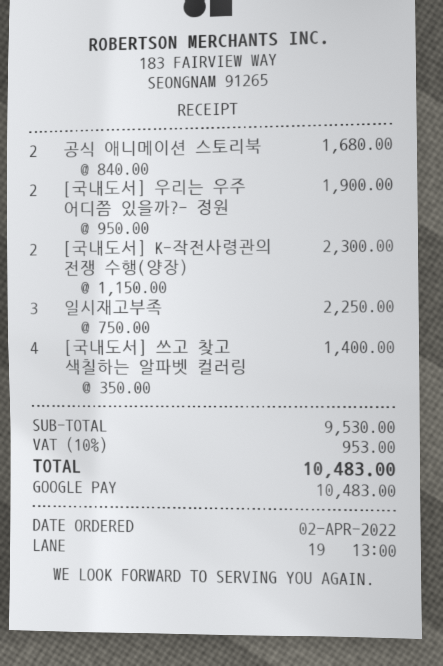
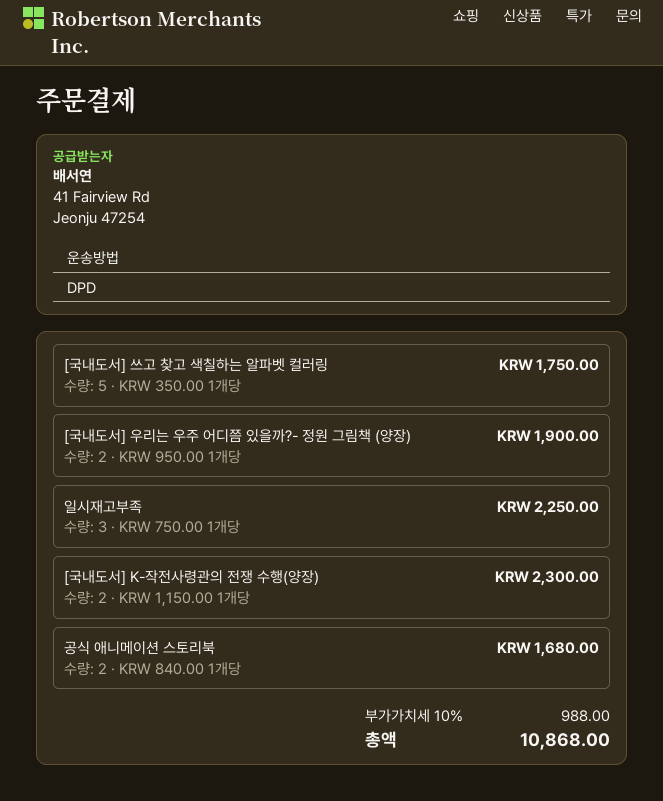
[국내도서] 쓰고 찾고 색칠하는 알파벳 컬러링: 4 x 350.00 = 1400.00 -> 5 x 350.00 = 1750.00
tax: 10% = 953.00 -> 10% = 988.00
total: 10483.00 -> 10868.00

